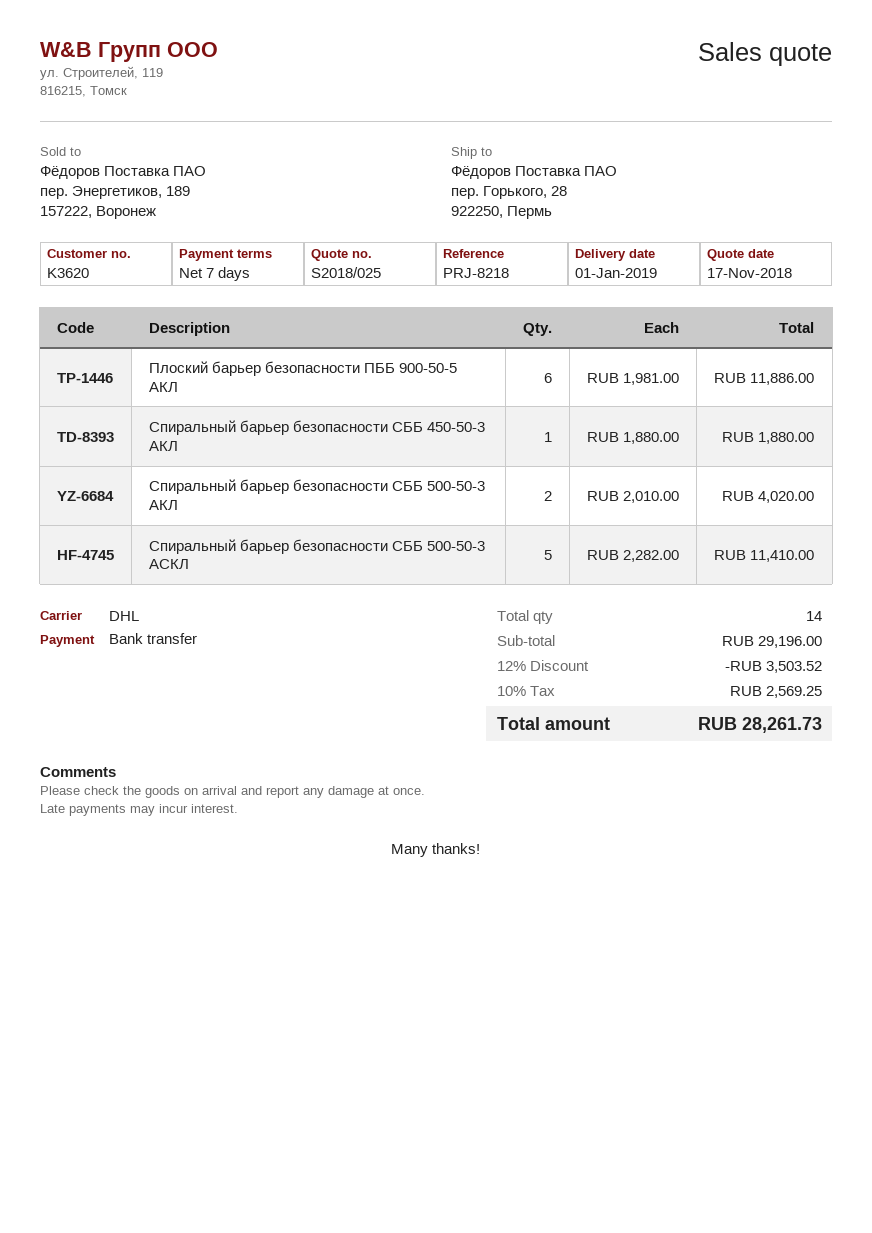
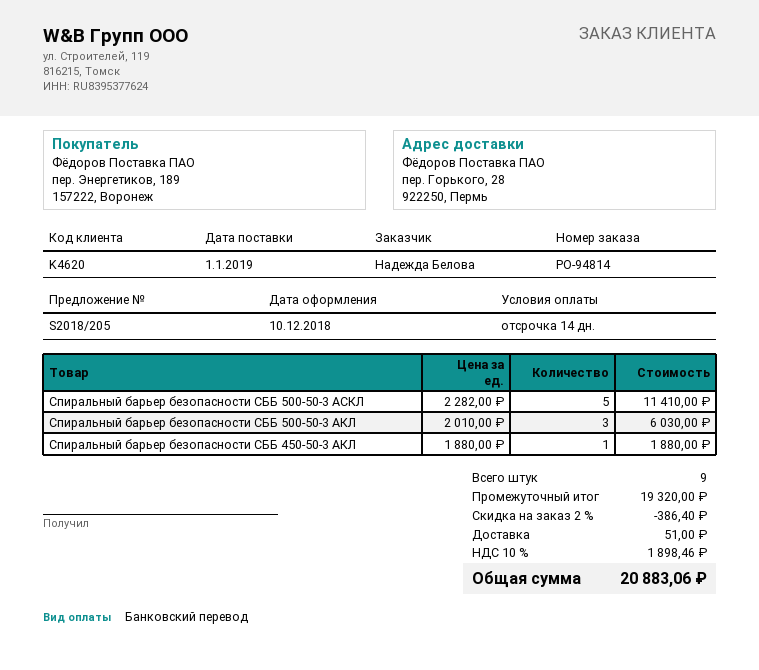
quote number: S2018/025 -> S2018/205
payment terms: 7 days -> 14 days
customer number: K3620 -> K4620
Плоский барьер безопасности ПББ 900-50-5 АКЛ: 6 x 1981.00 = 11886.00 -> none
Спиральный барьер безопасности СББ 500-50-3 АКЛ: 2 x 2010.00 = 4020.00 -> 3 x 2010.00 = 6030.00
total quantity: 14 -> 9
subtotal: 29196.00 -> 19320.00
discount: 12% = 3503.52 -> 2% = 386.40
shipping: none -> 51.00
tax: 10% = 2569.25 -> 10% = 1898.46
total: 28261.73 -> 20883.06

